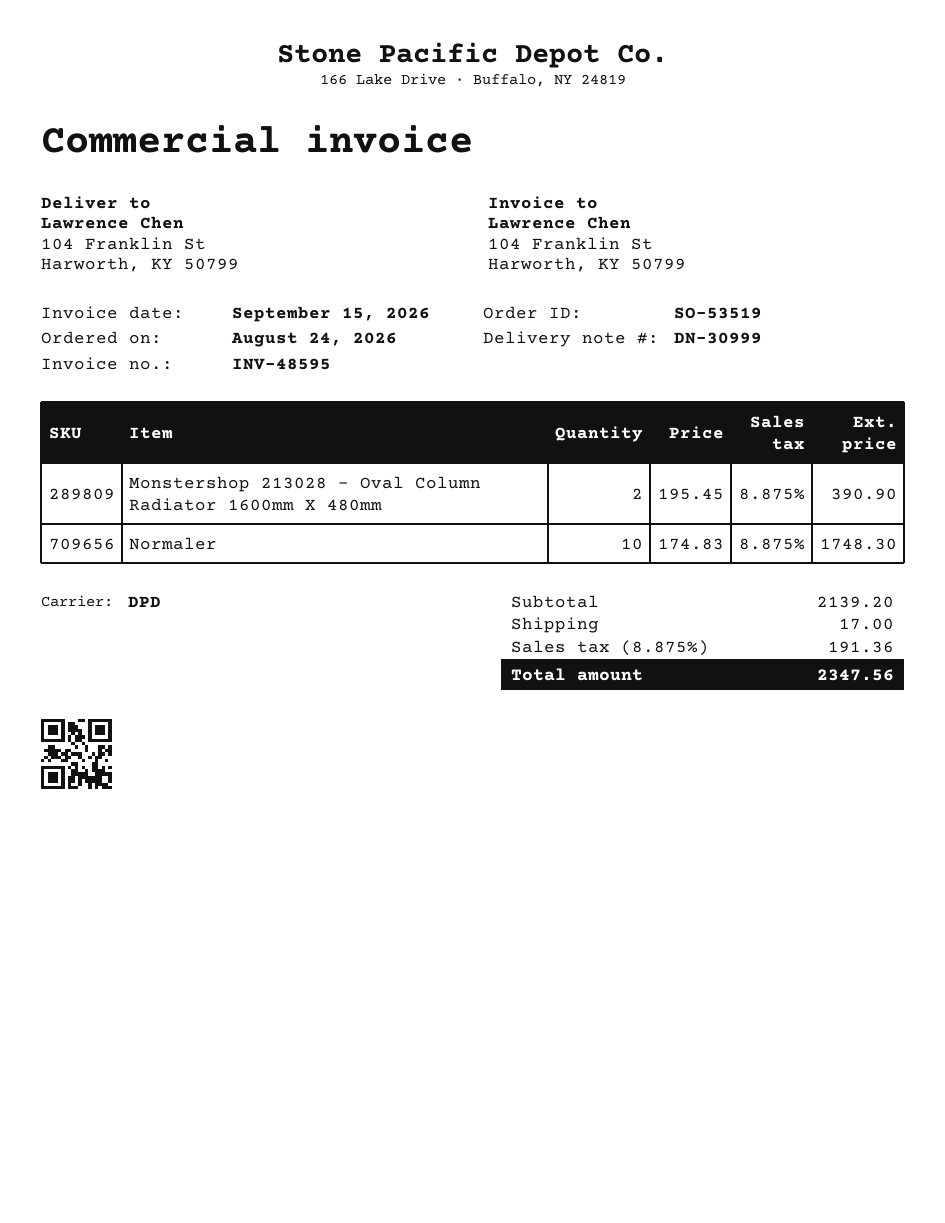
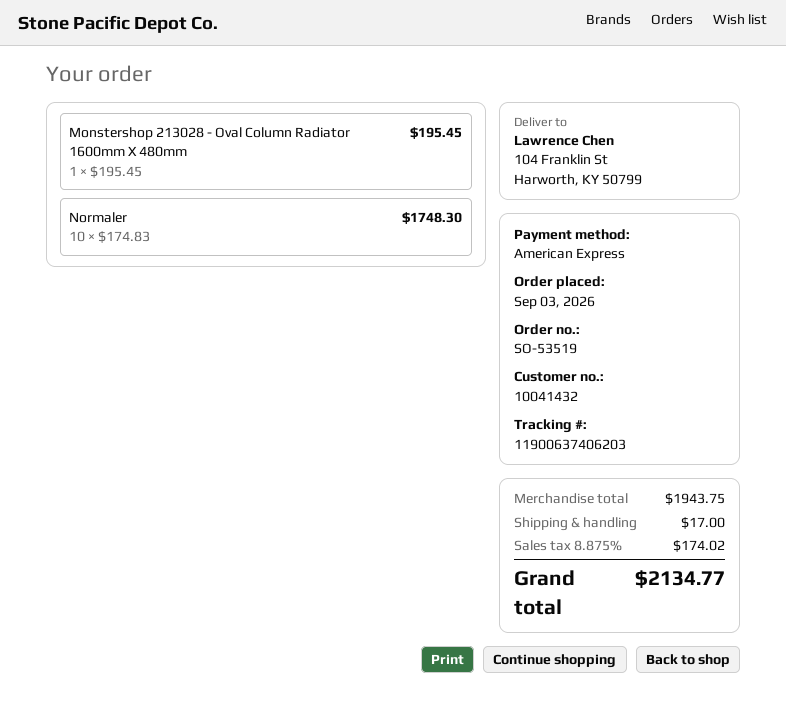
order date: 2026-08-24 -> 2026-09-03
Monstershop 213028 - Oval Column Radiator 1600mm X 480mm: 2 x 195.45 = 390.90 -> 1 x 195.45 = 195.45
subtotal: 2139.20 -> 1943.75
tax: 8.875% = 191.36 -> 8.875% = 174.02
total: 2347.56 -> 2134.77

